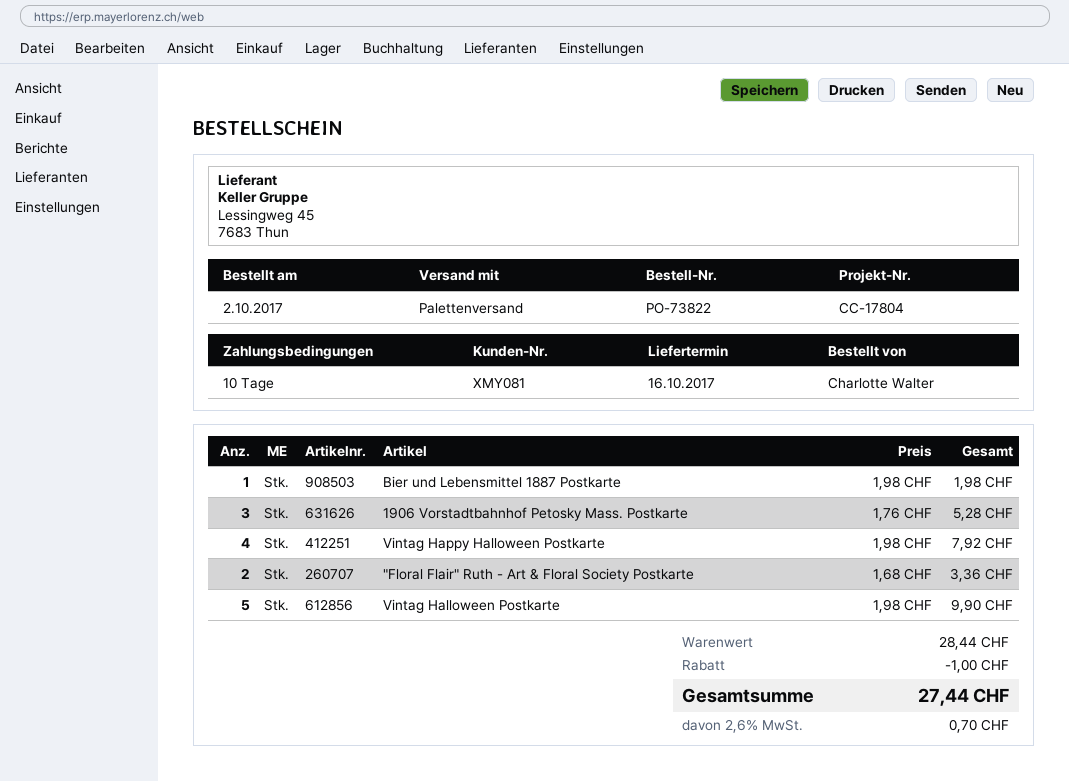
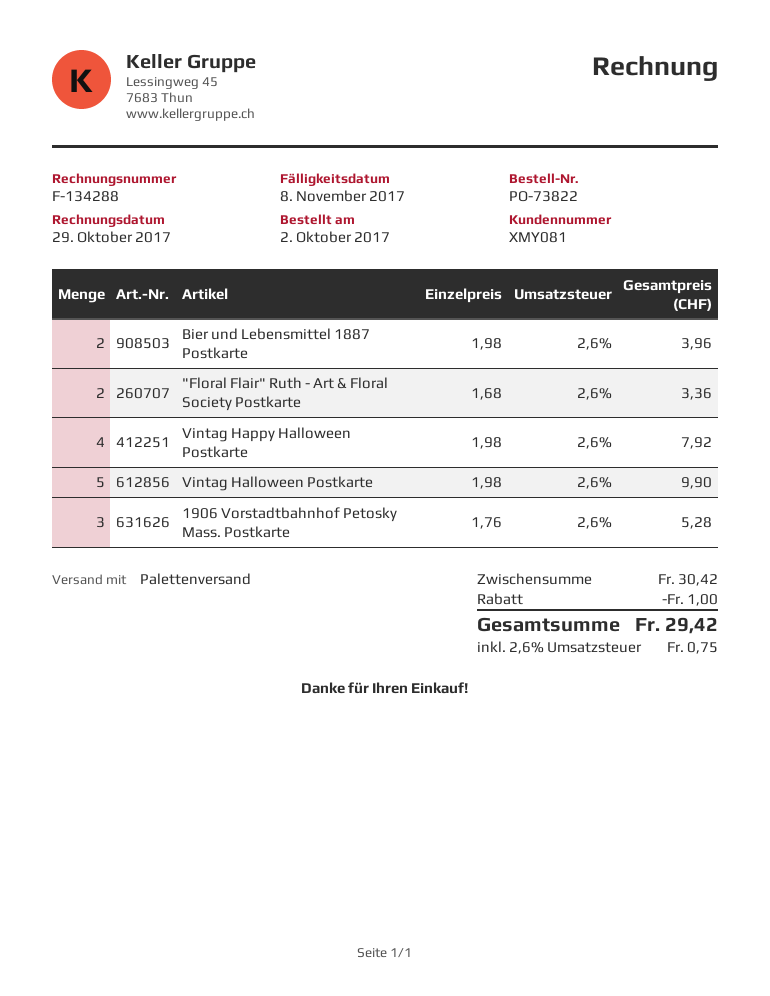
Bier und Lebensmittel 1887 Postkarte: 1 x 1.98 = 1.98 -> 2 x 1.98 = 3.96
subtotal: 28.44 -> 30.42
tax: 2.6% = 0.70 -> 2.6% = 0.75
total: 27.44 -> 29.42

